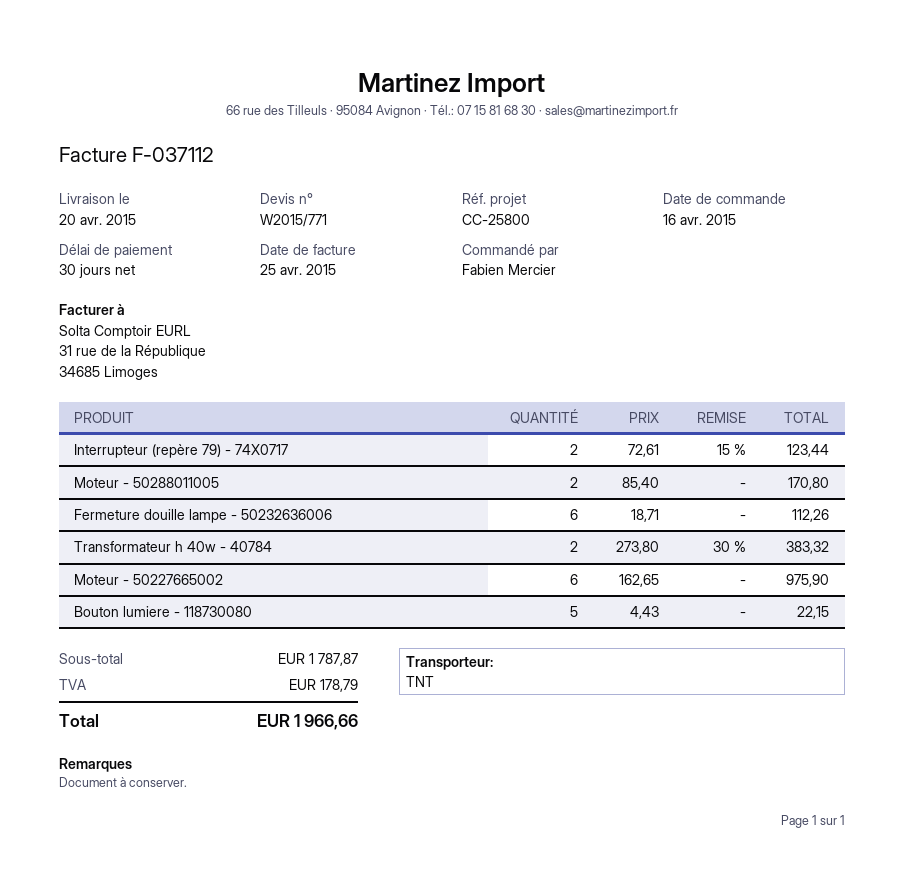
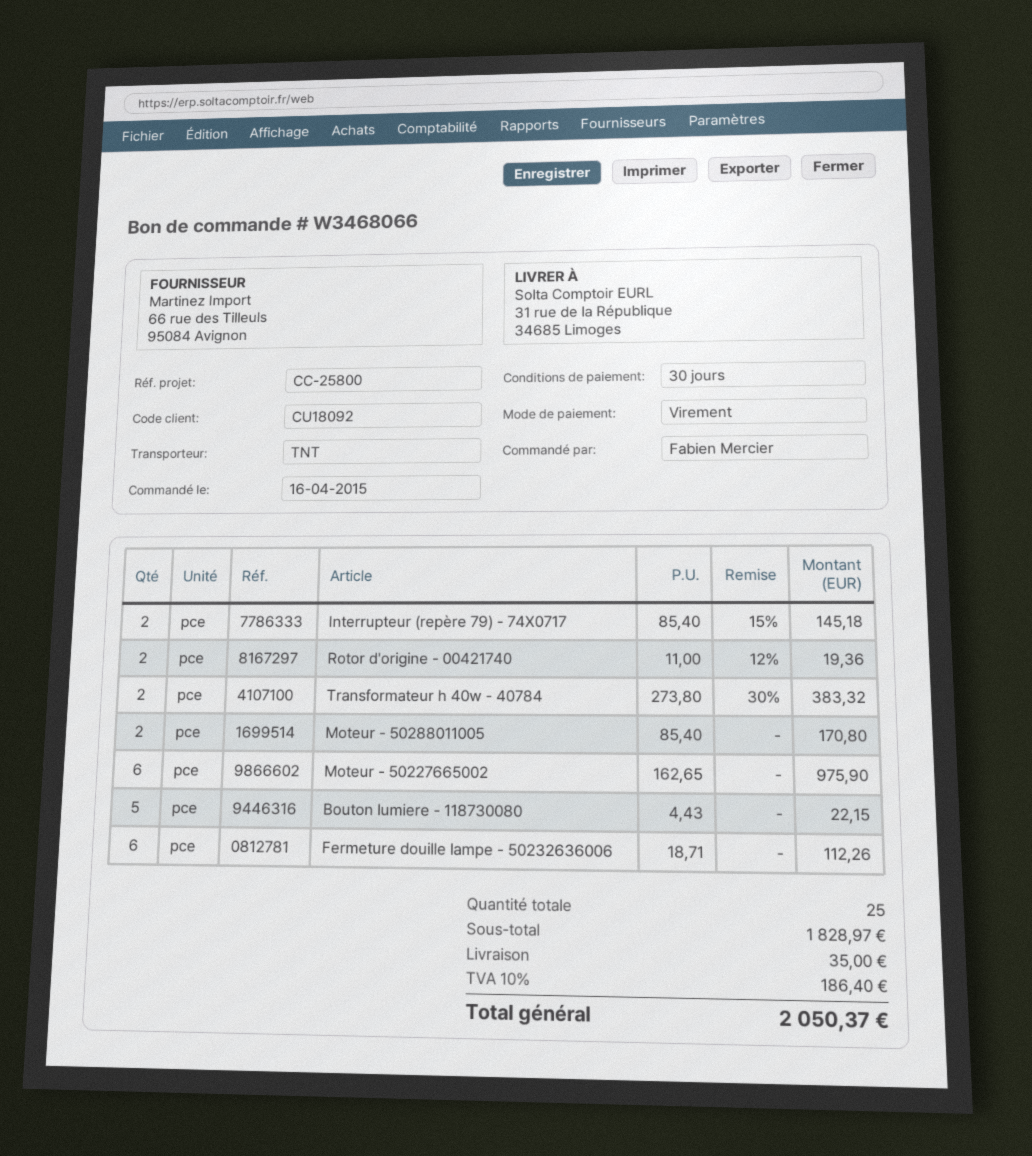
Interrupteur (repère 79) - 74X0717: 2 x 72.61 - 15% = 123.44 -> 2 x 85.40 - 15% = 145.18
Rotor d'origine - 00421740: none -> 2 x 11.00 - 12% = 19.36
subtotal: 1787.87 -> 1828.97
shipping: none -> 35.00
tax: 178.79 -> 186.40
total: 1966.66 -> 2050.37

